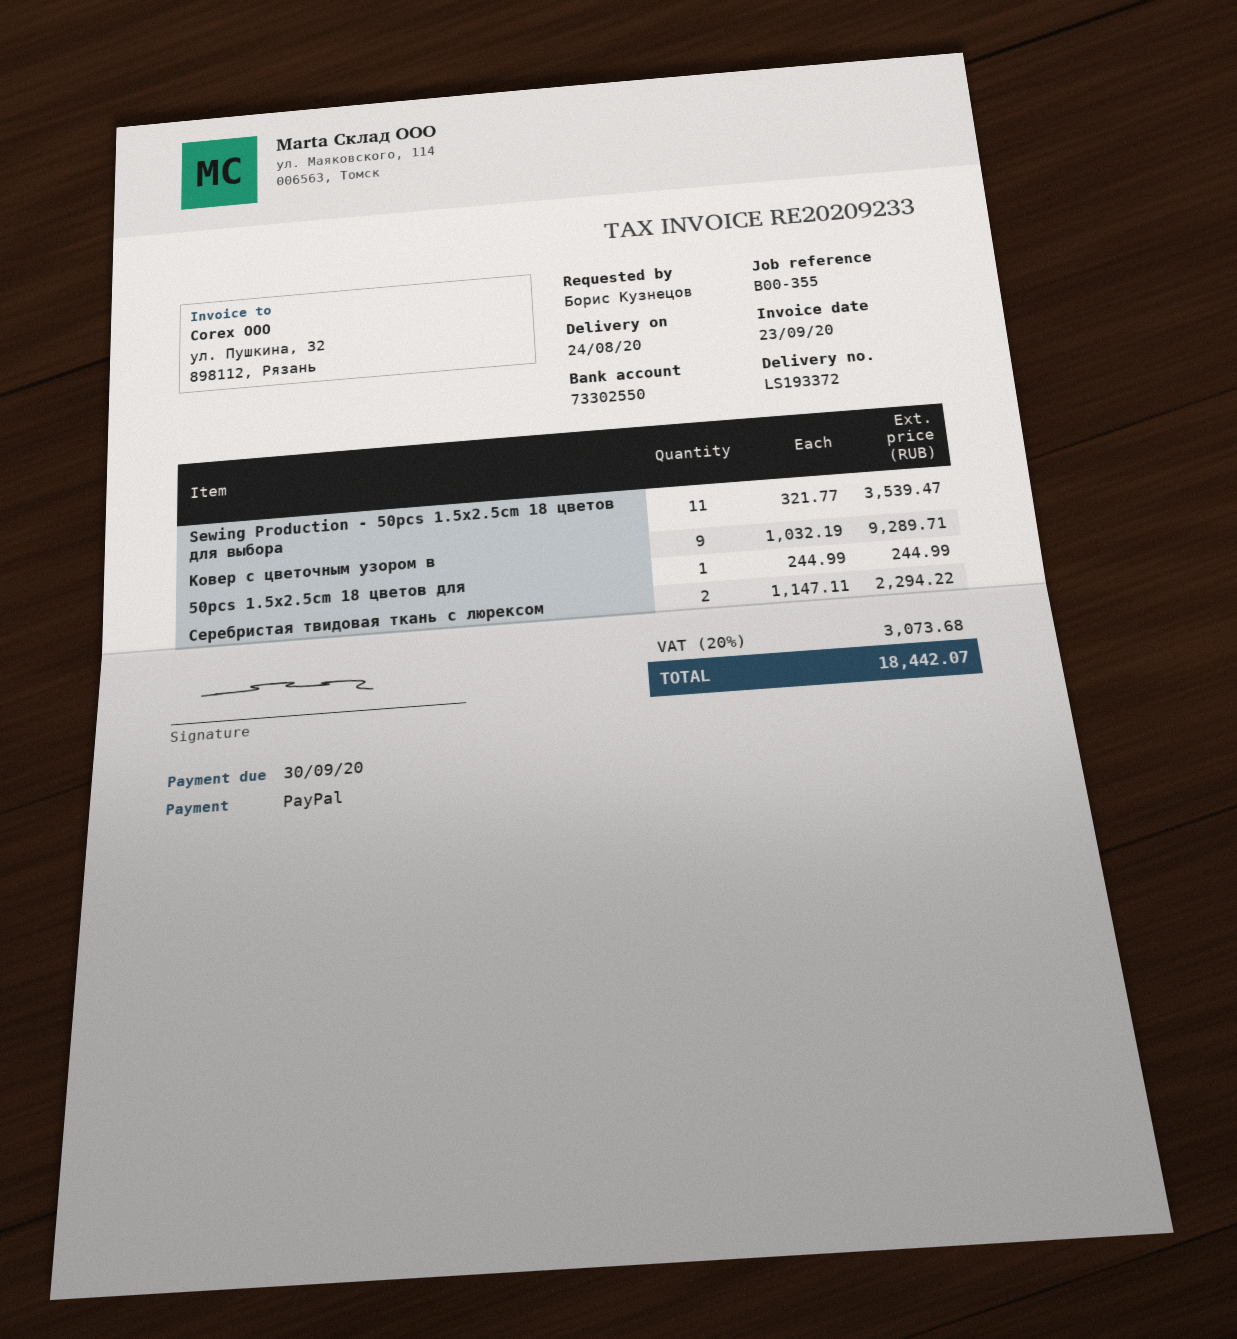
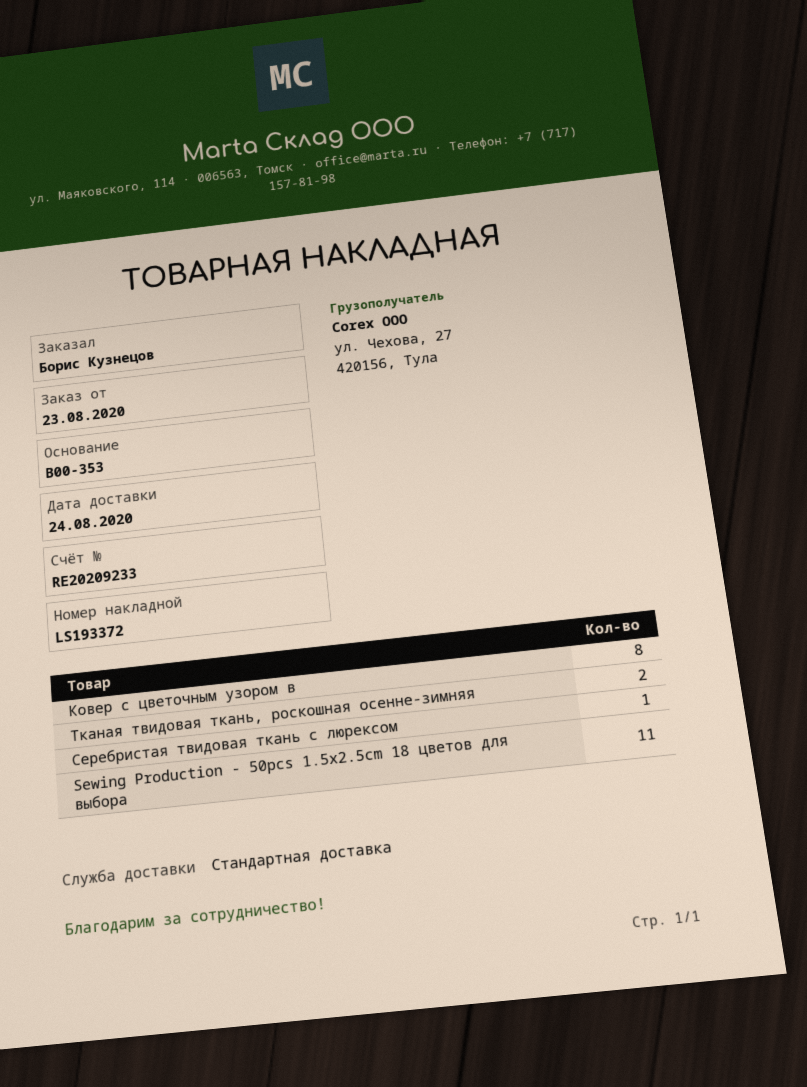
reference: B00-355 -> B00-353
Ковер с цветочным узором в: 9 -> 8
50pcs 1.5x2.5cm 18 цветов для: 1 -> none
Серебристая твидовая ткань с люрексом: 2 -> 1
Тканая твидовая ткань, роскошная осенне-зимняя: none -> 2

